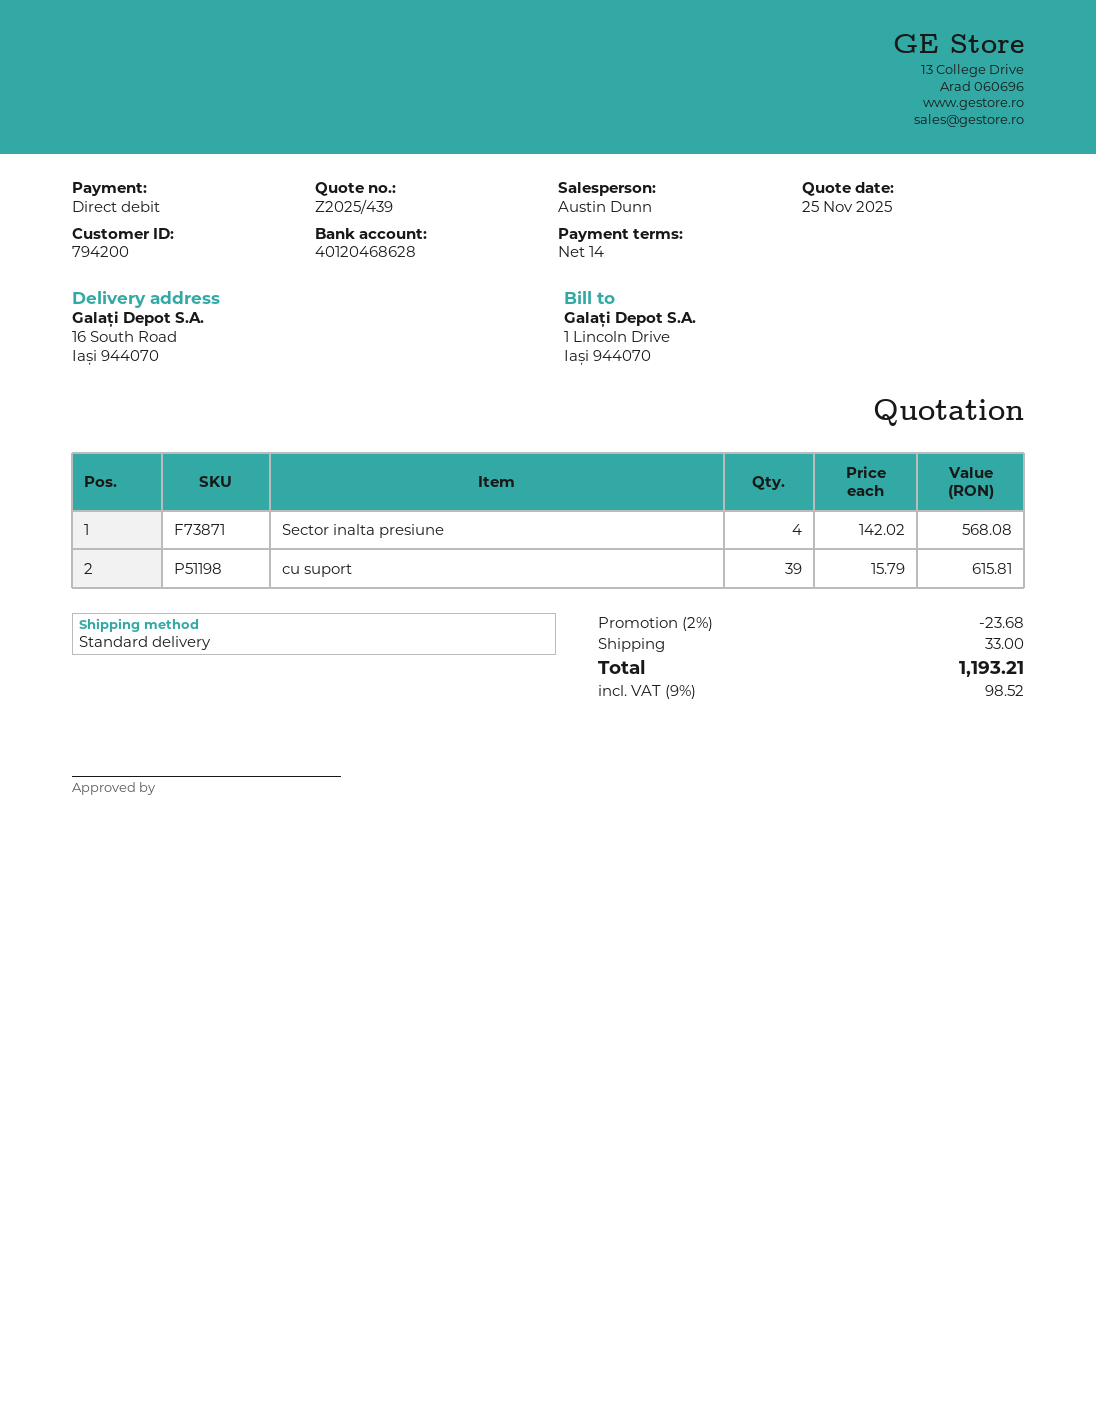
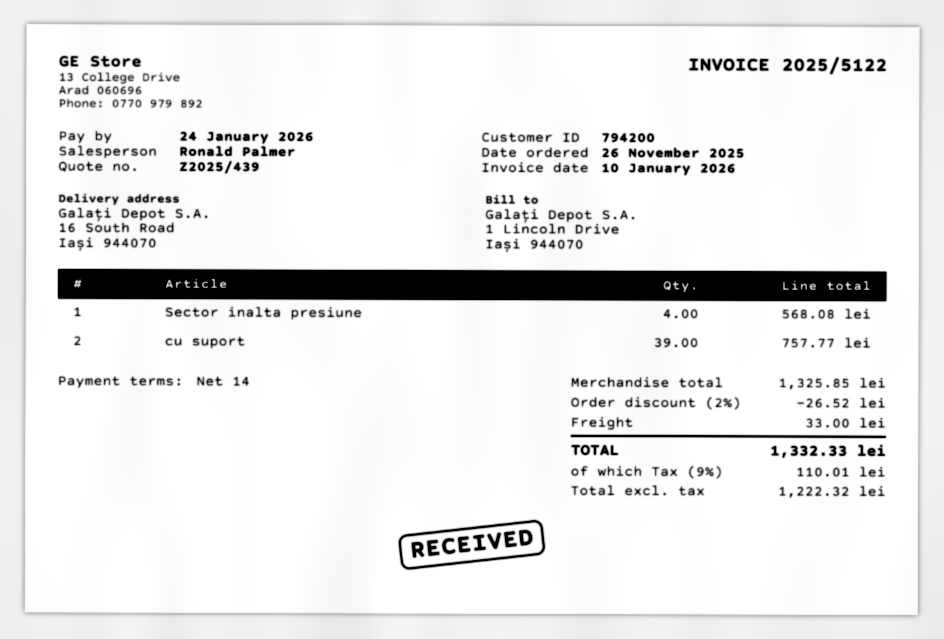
sales rep: Austin Dunn -> Ronald Palmer
cu suport: 39 for 615.81 -> 39 for 757.77
discount: 2% = 23.68 -> 2% = 26.52
tax: 9% = 98.52 -> 9% = 110.01
total: 1193.21 -> 1332.33

